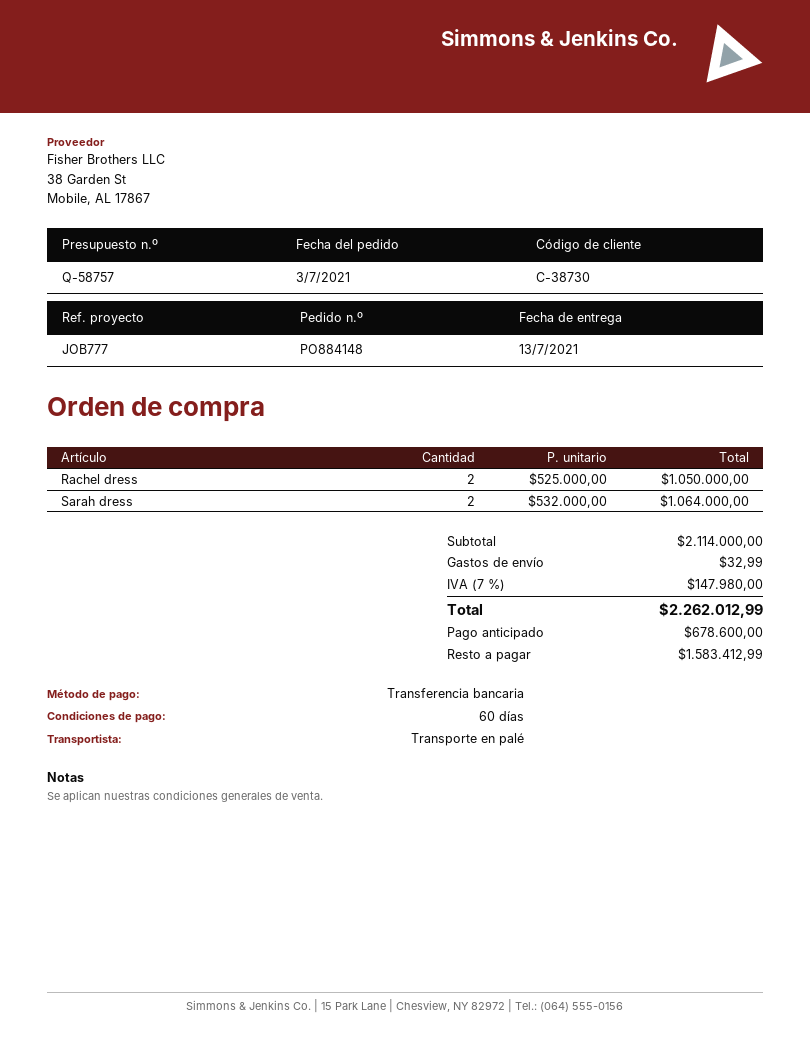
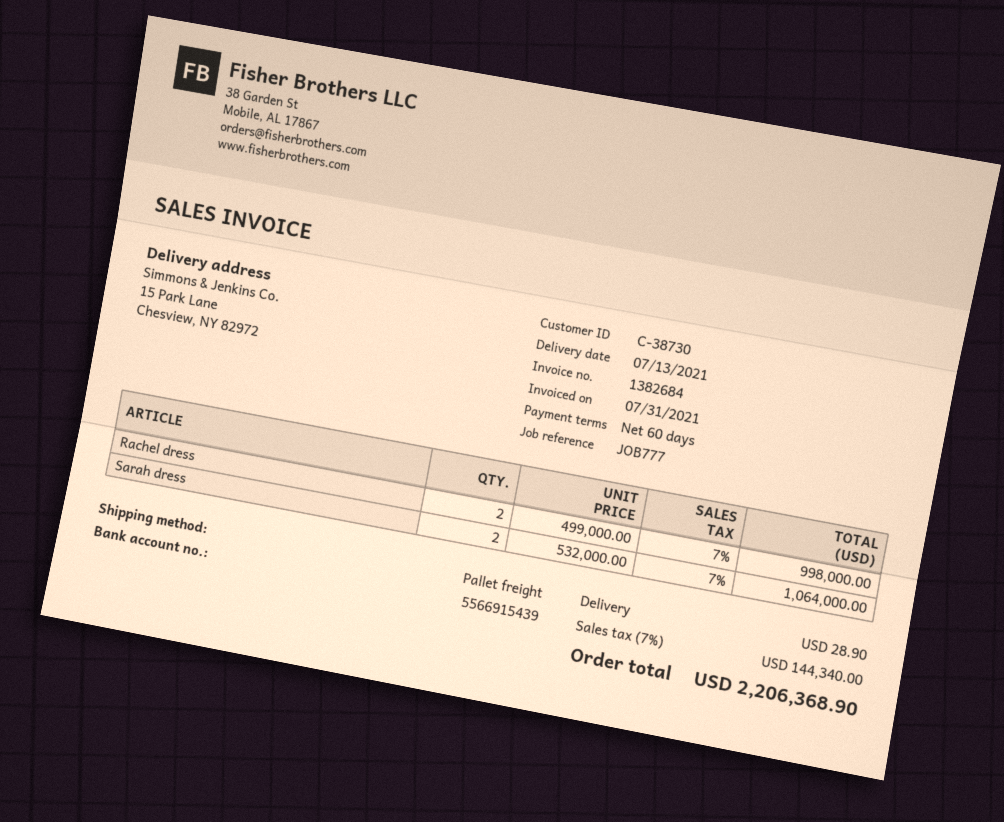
Rachel dress: 2 x 525000.00 = 1050000.00 -> 2 x 499000.00 = 998000.00
shipping: 32.99 -> 28.90
tax: 7% = 147980.00 -> 7% = 144340.00
total: 2262012.99 -> 2206368.90

